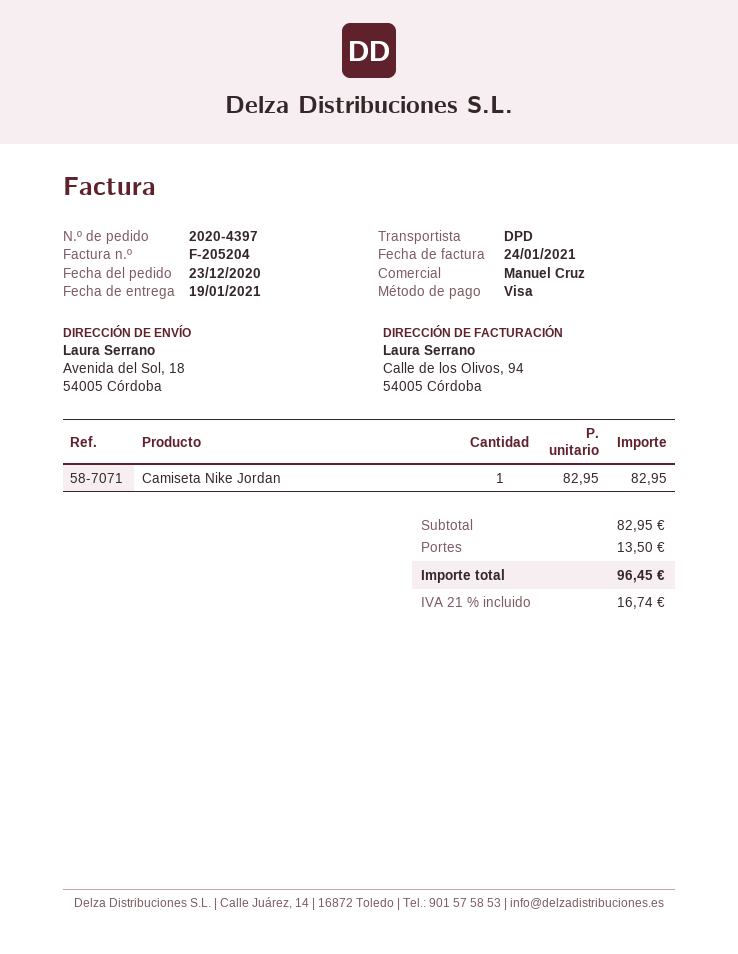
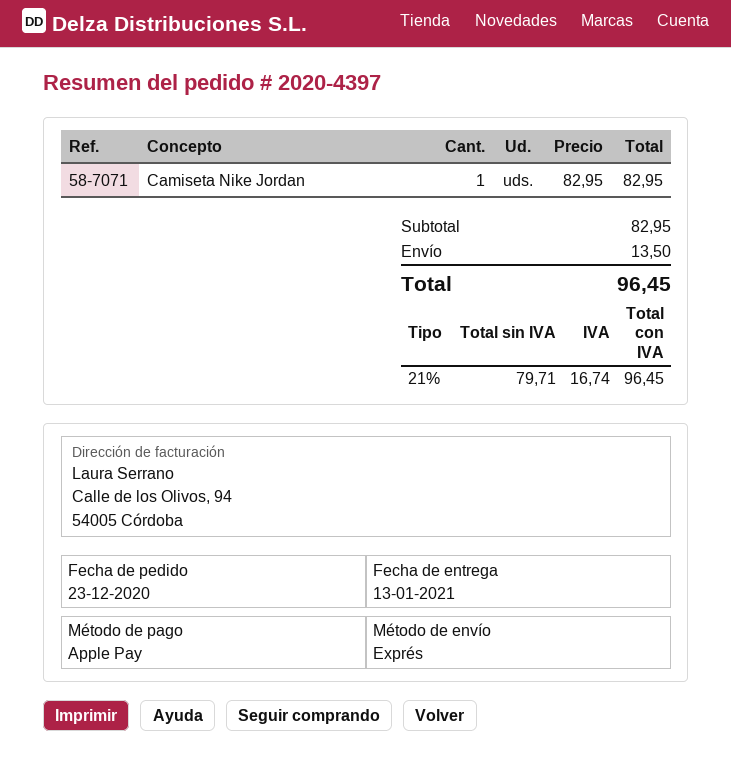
delivery date: 2021-01-19 -> 2021-01-13
payment method: Visa -> Apple Pay
shipping method: DPD -> express

